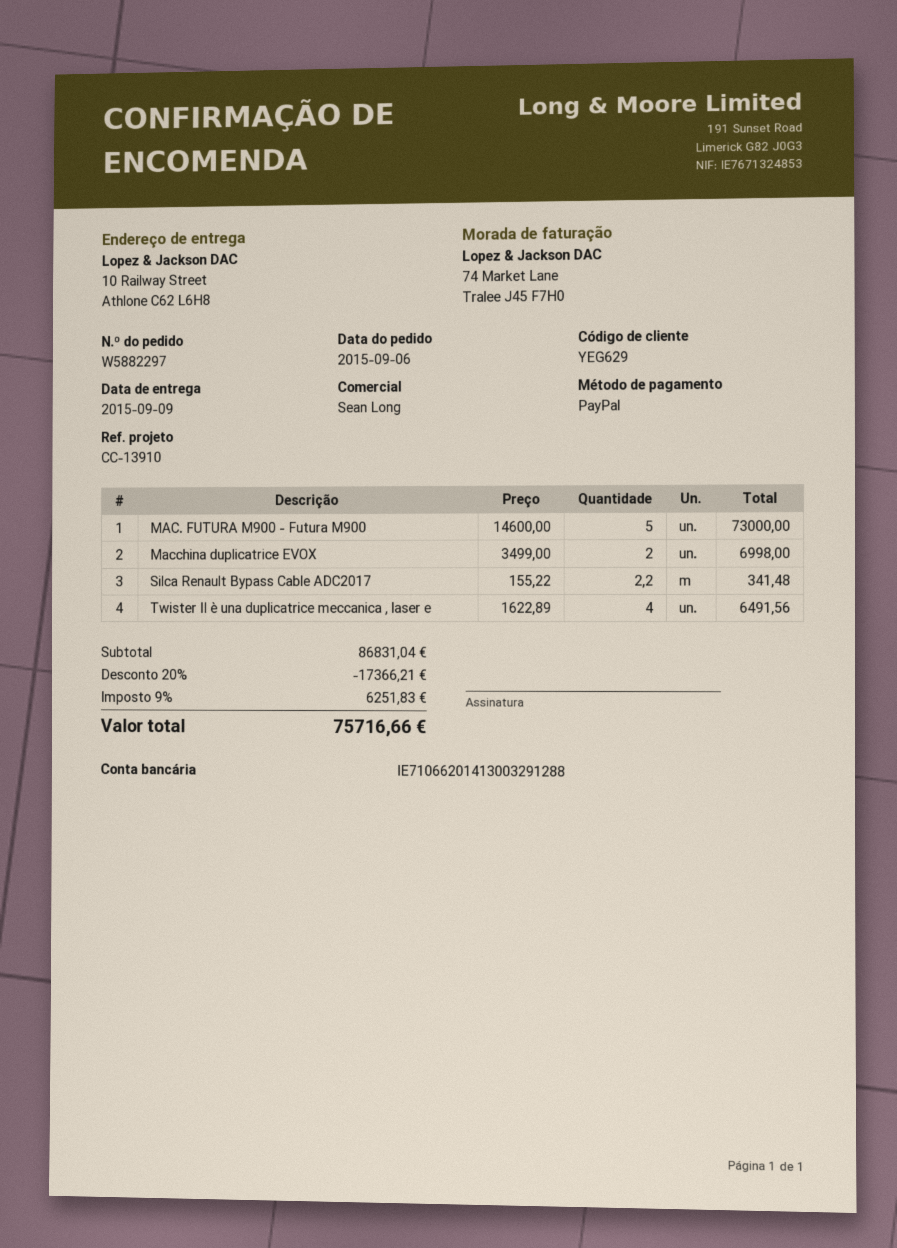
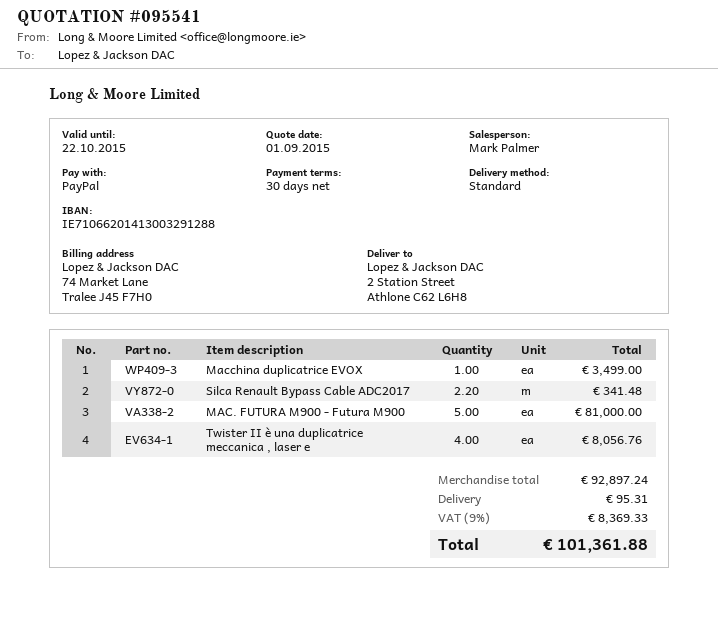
sales rep: Sean Long -> Mark Palmer
ship to: 10 Railway Street, Athlone C62 L6H8 -> 2 Station Street, Athlone C62 L6H8
MAC. FUTURA M900 - Futura M900: 5 for 73000.00 -> 5 for 81000.00
Macchina duplicatrice EVOX: 2 for 6998.00 -> 1 for 3499.00
Twister II è una duplicatrice meccanica , laser e: 4 for 6491.56 -> 4 for 8056.76
subtotal: 86831.04 -> 92897.24
discount: 20% = 17366.21 -> none
shipping: none -> 95.31
tax: 9% = 6251.83 -> 9% = 8369.33
total: 75716.66 -> 101361.88

